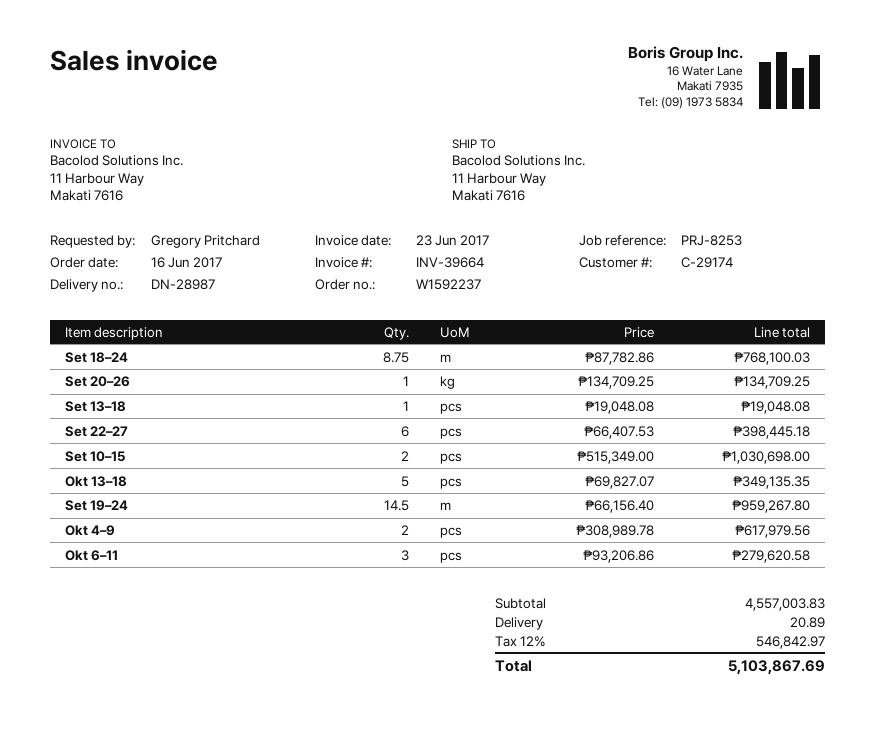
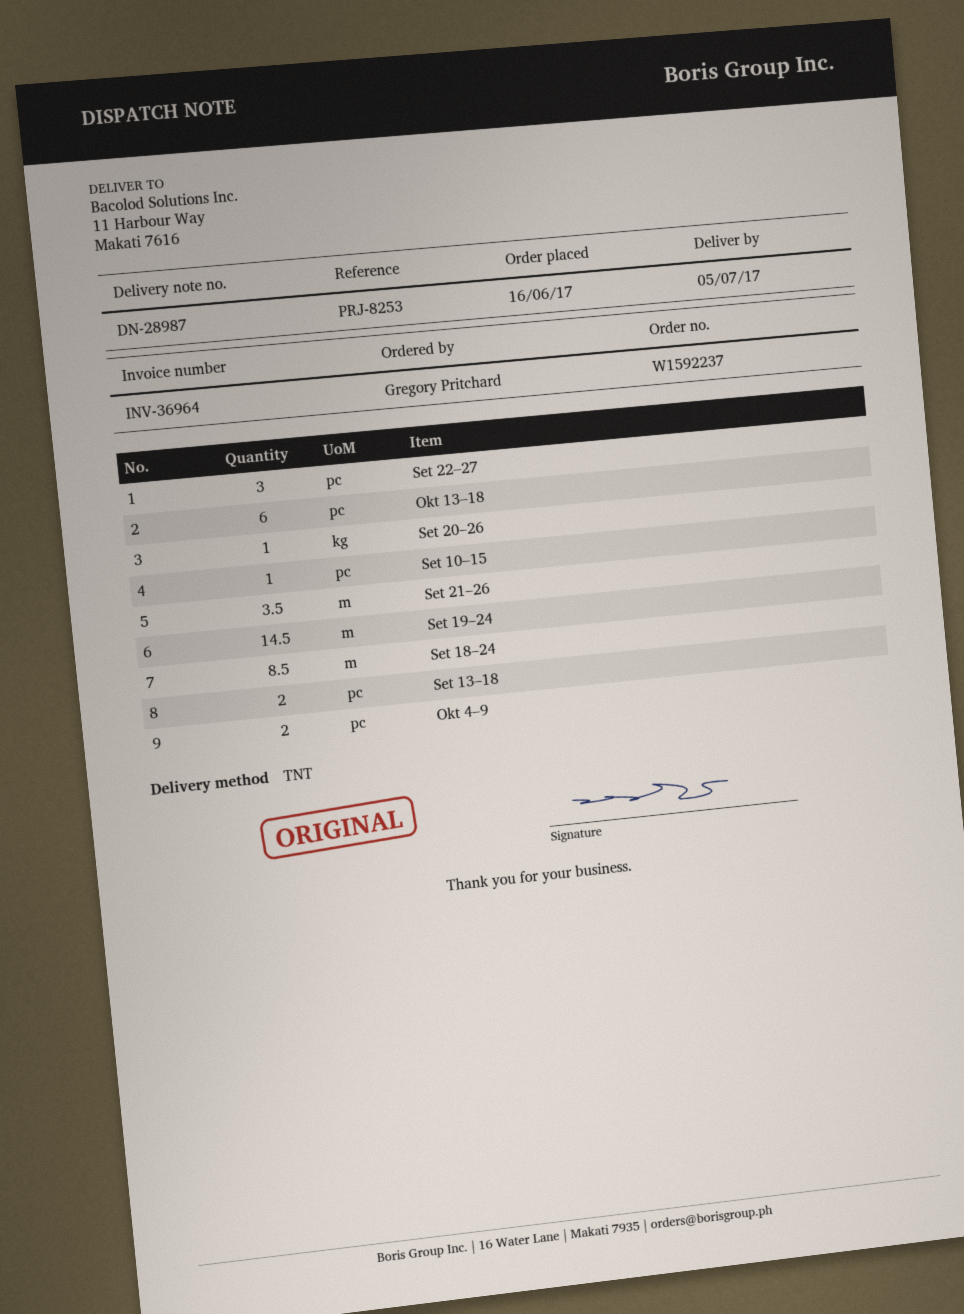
invoice number: INV-39664 -> INV-36964
Set 18–24: 8.75 -> 8.5
Set 13–18: 1 -> 2
Set 22–27: 6 -> 3
Set 10–15: 2 -> 1
Okt 13–18: 5 -> 6
Okt 6–11: 3 -> none
Set 21–26: none -> 3.5

